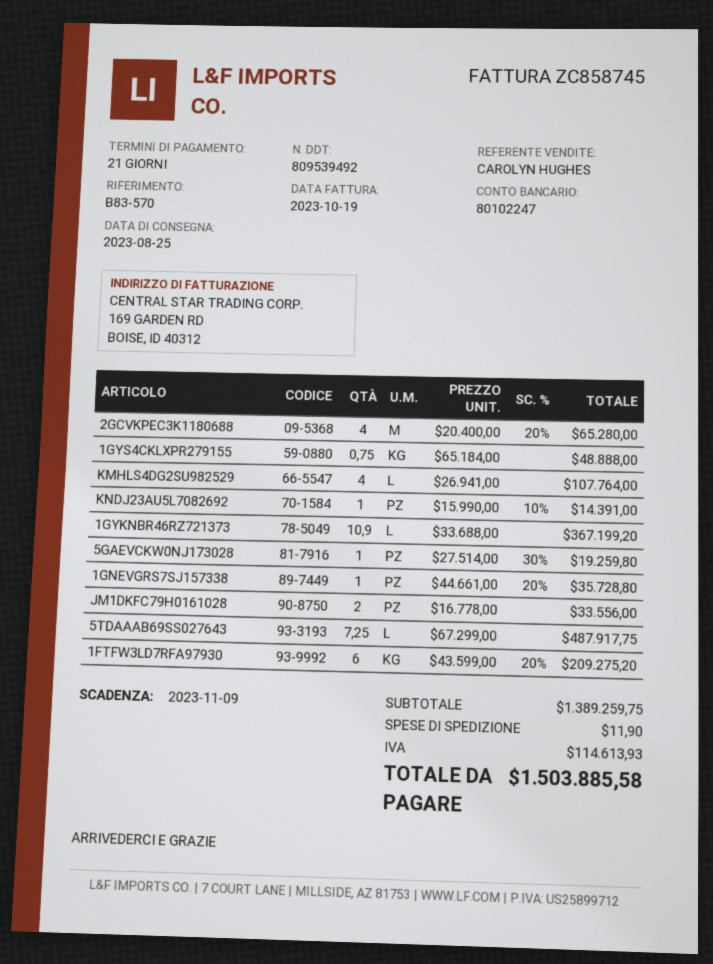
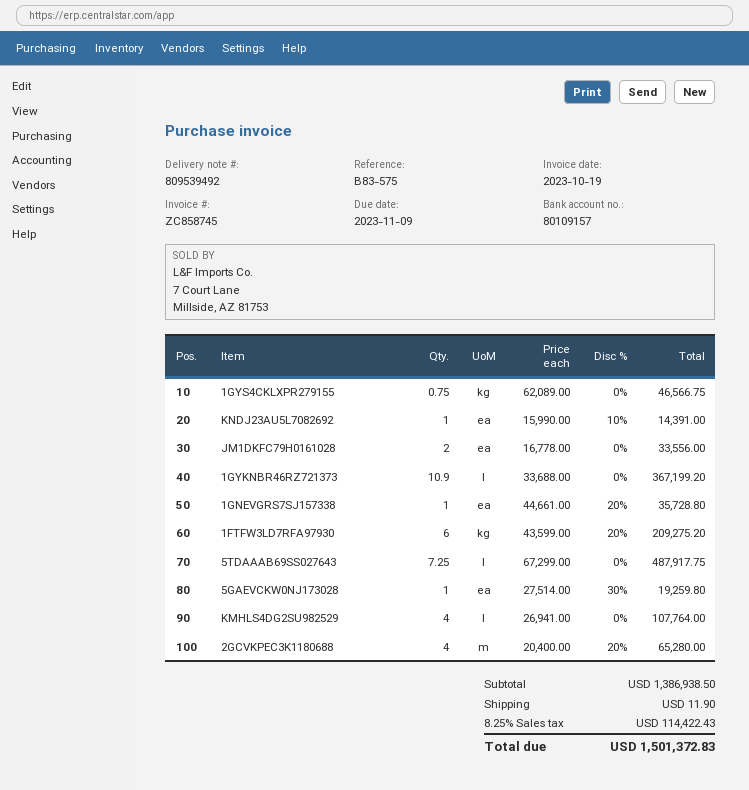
reference: B83-570 -> B83-575
bank account: 80102247 -> 80109157
1GYS4CKLXPR279155: 0.75 x 65184.00 = 48888.00 -> 0.75 x 62089.00 = 46566.75
subtotal: 1389259.75 -> 1386938.50
tax: 114613.93 -> 114422.43
total: 1503885.58 -> 1501372.83

